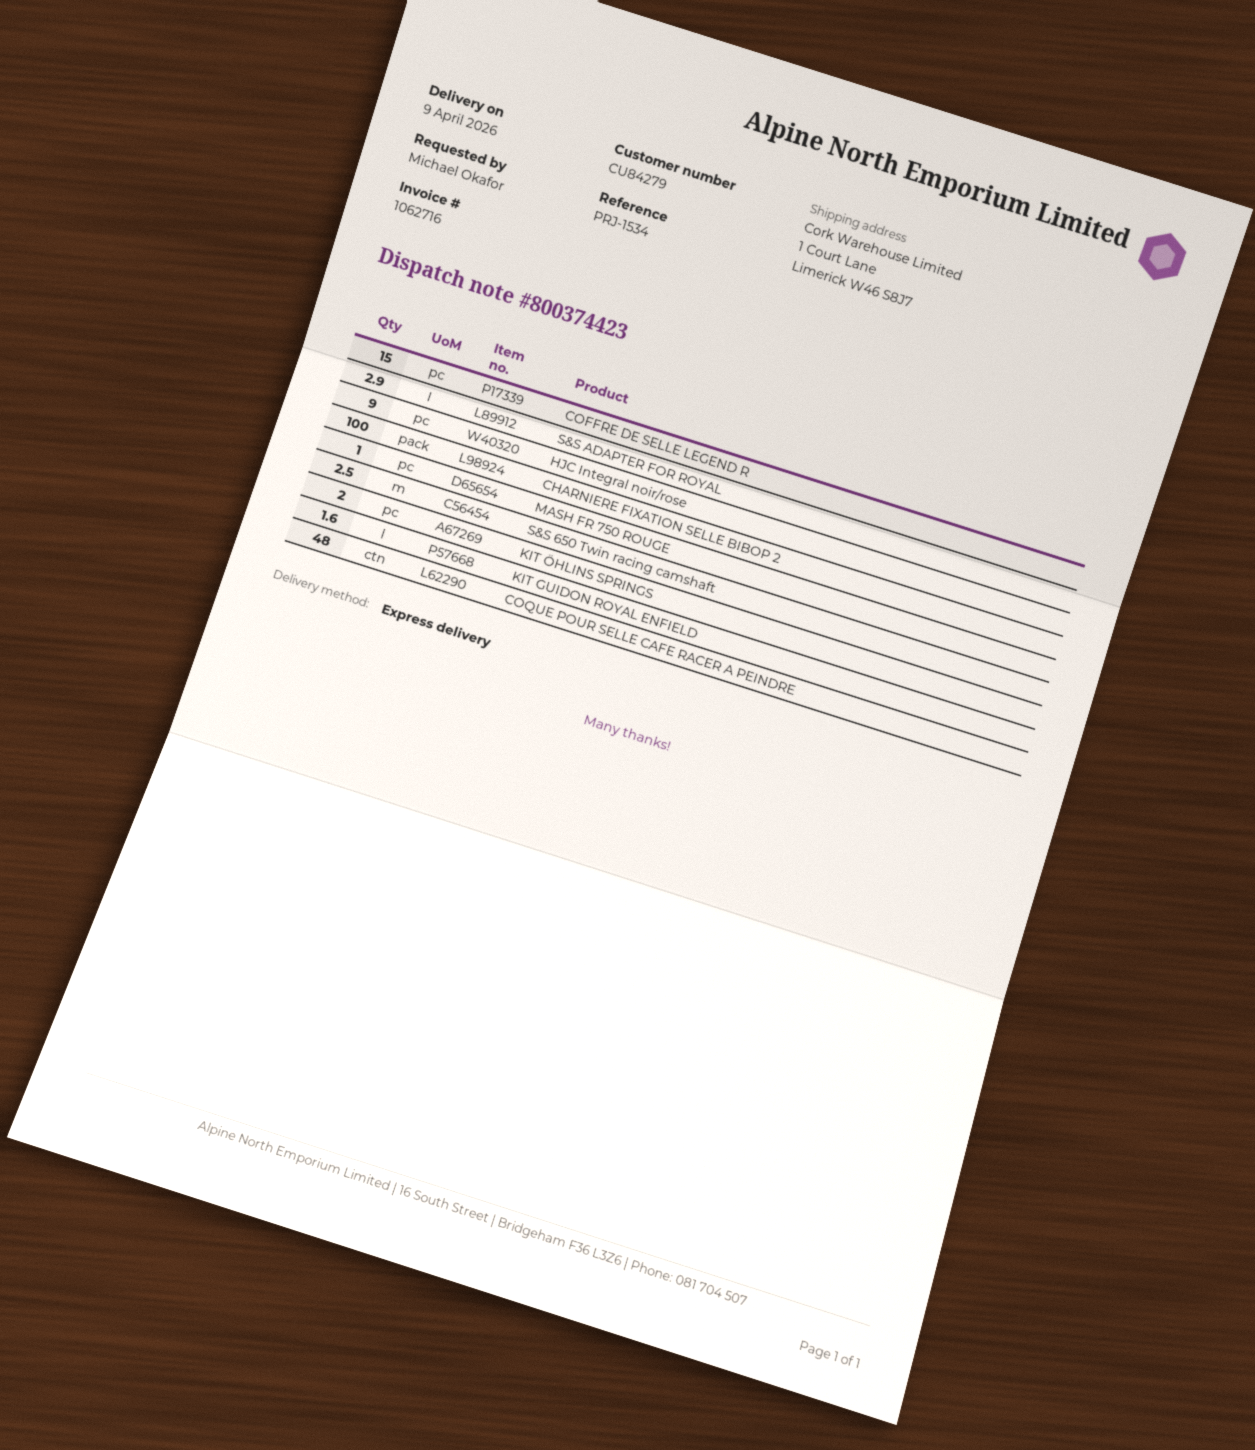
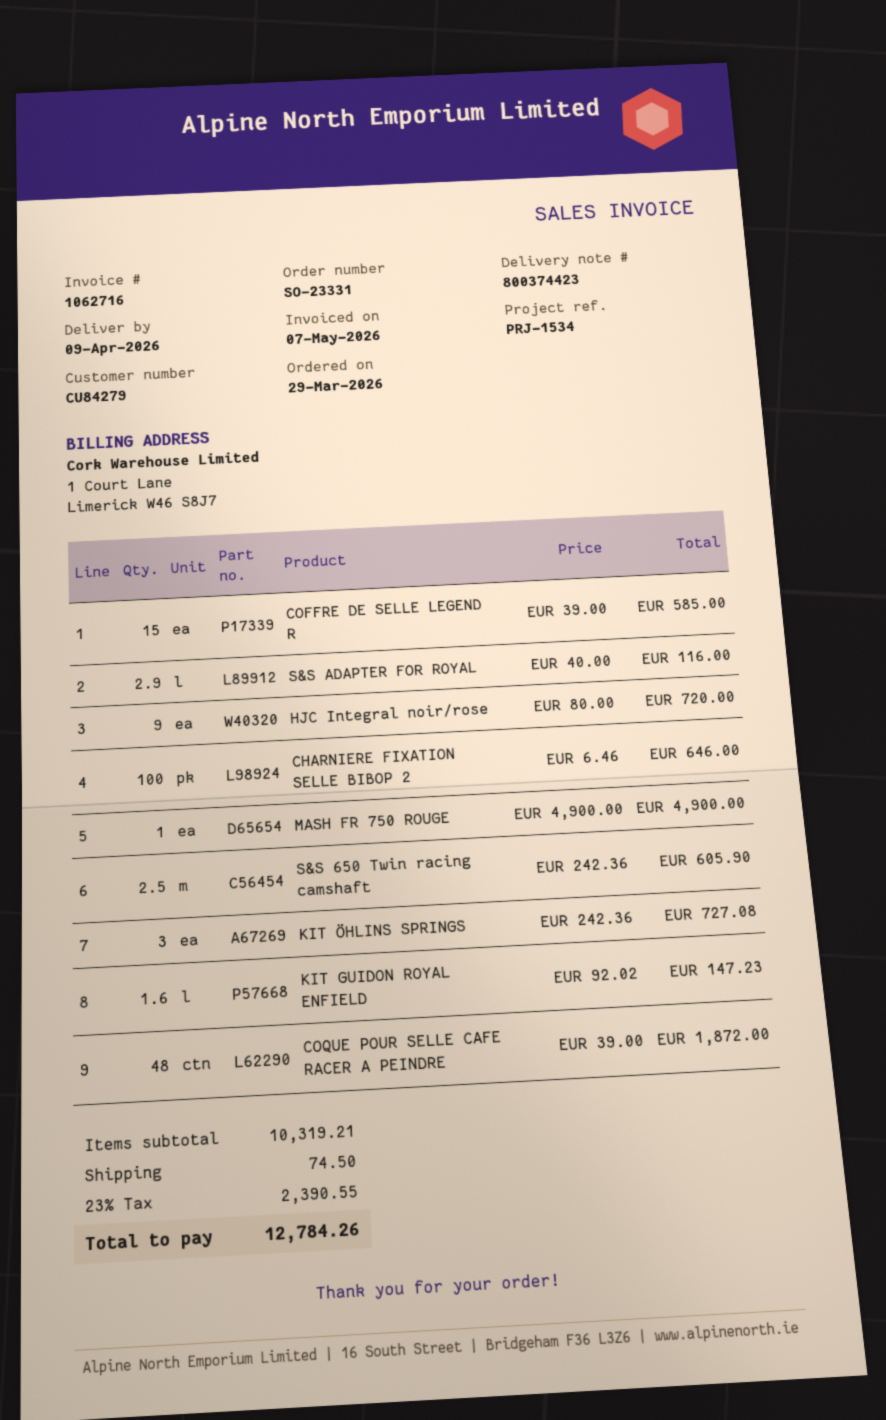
KIT ÖHLINS SPRINGS: 2 -> 3

